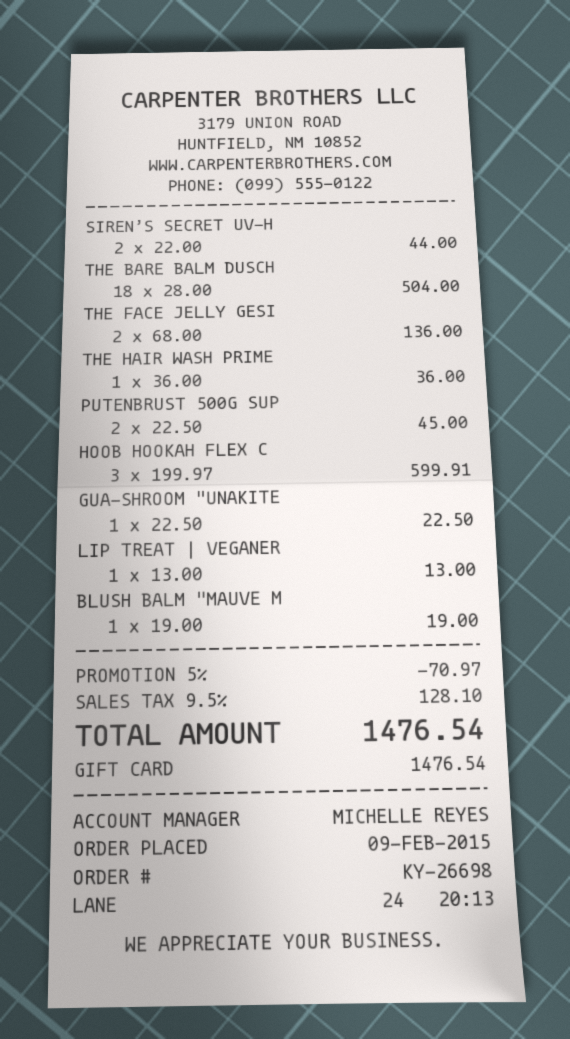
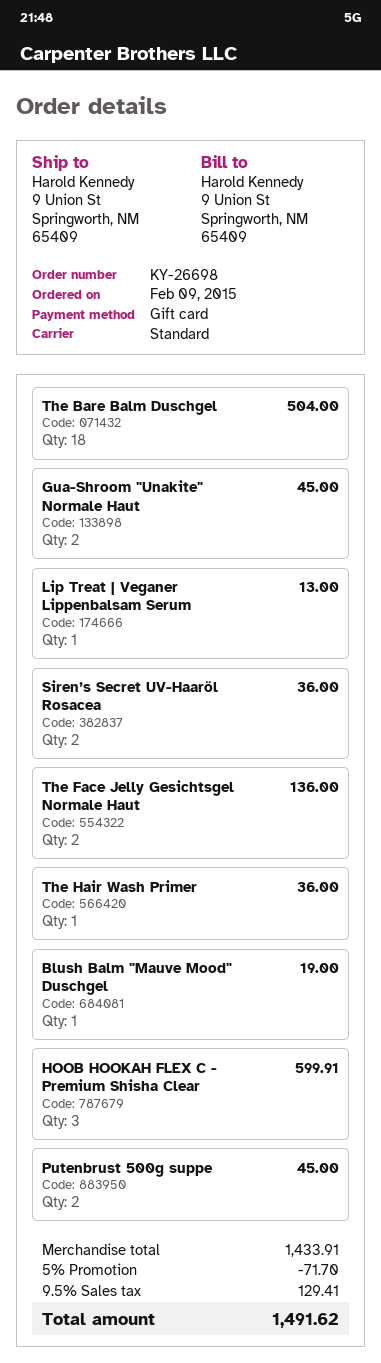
SIREN’S SECRET UV-H: 2 for 44.00 -> 2 for 36.00
GUA-SHROOM "UNAKITE: 1 for 22.50 -> 2 for 45.00
discount: 5% = 70.97 -> 5% = 71.70
tax: 9.5% = 128.10 -> 9.5% = 129.41
total: 1476.54 -> 1491.62

